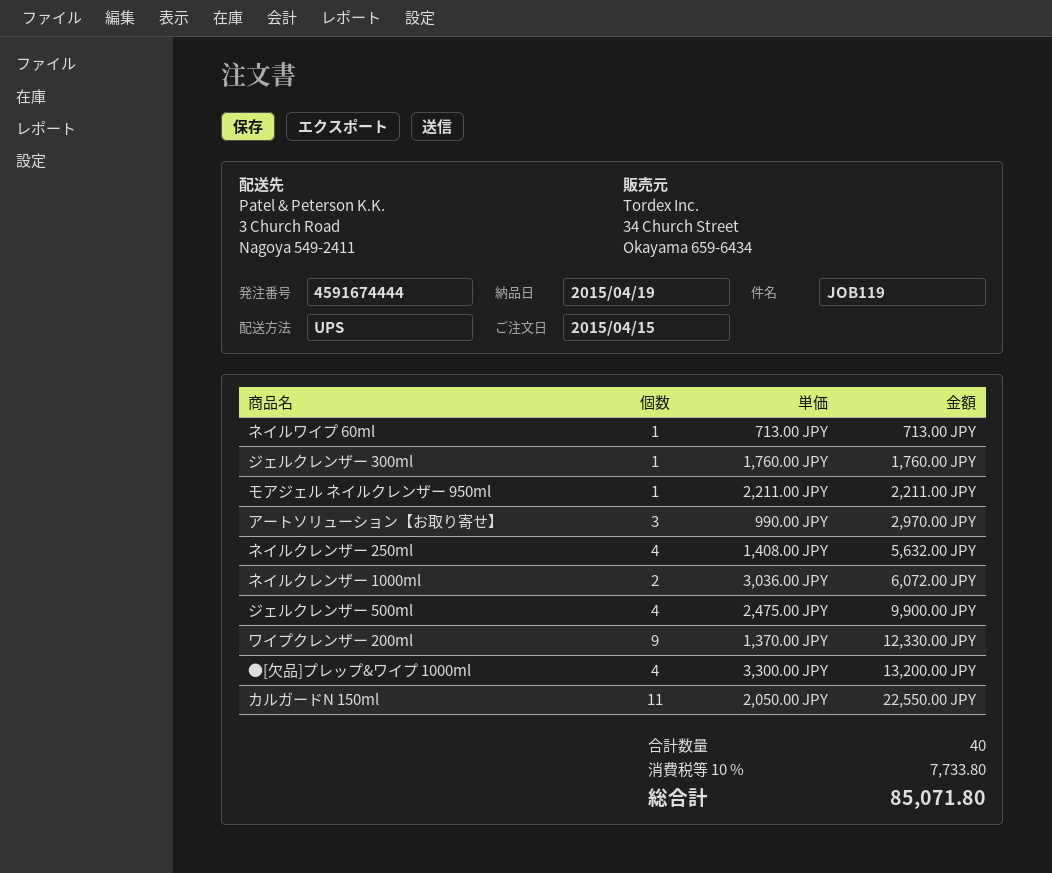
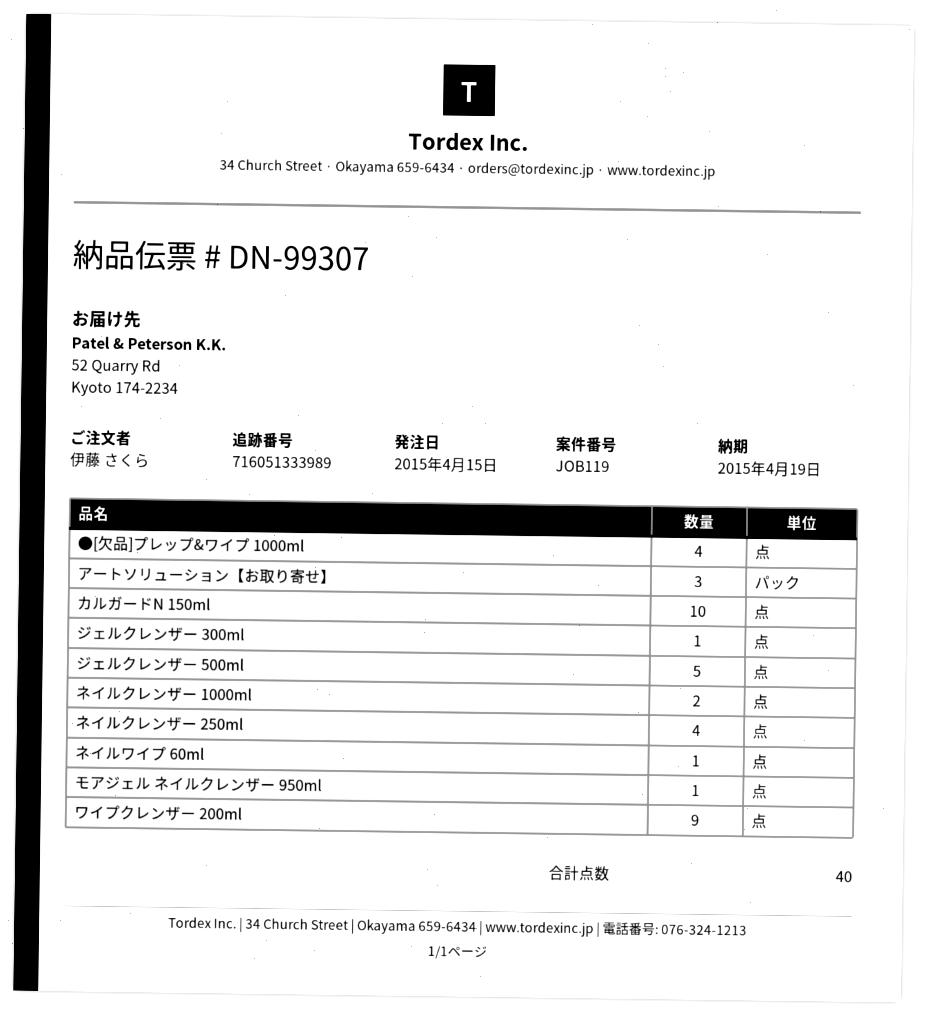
ship to: 3 Church Road, Nagoya 549-2411 -> 52 Quarry Rd, Kyoto 174-2234
ジェルクレンザー 500ml: 4 -> 5
カルガードN 150ml: 11 -> 10

